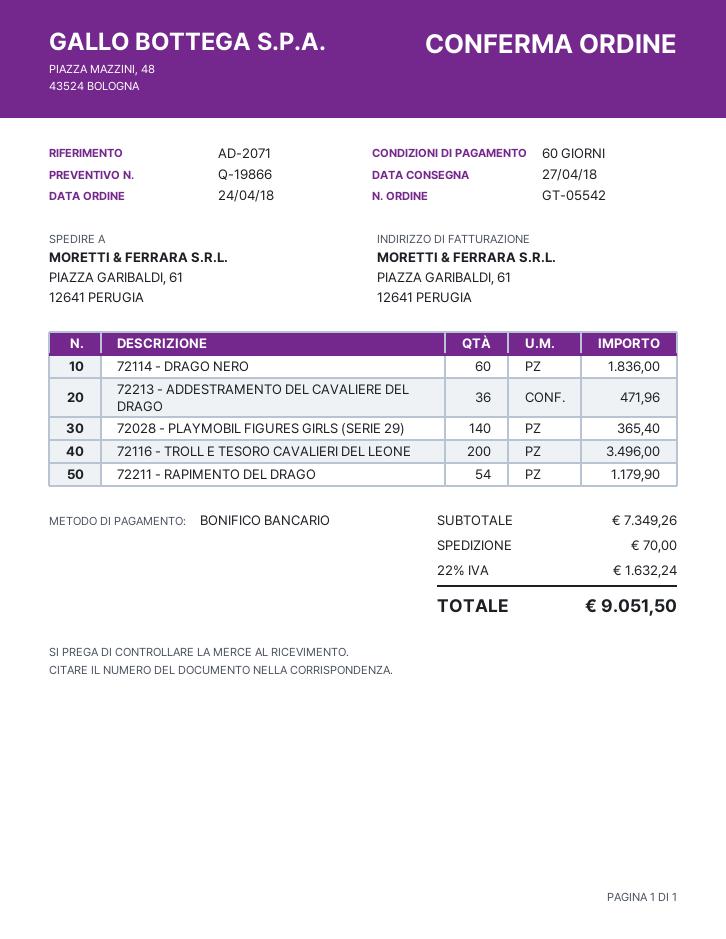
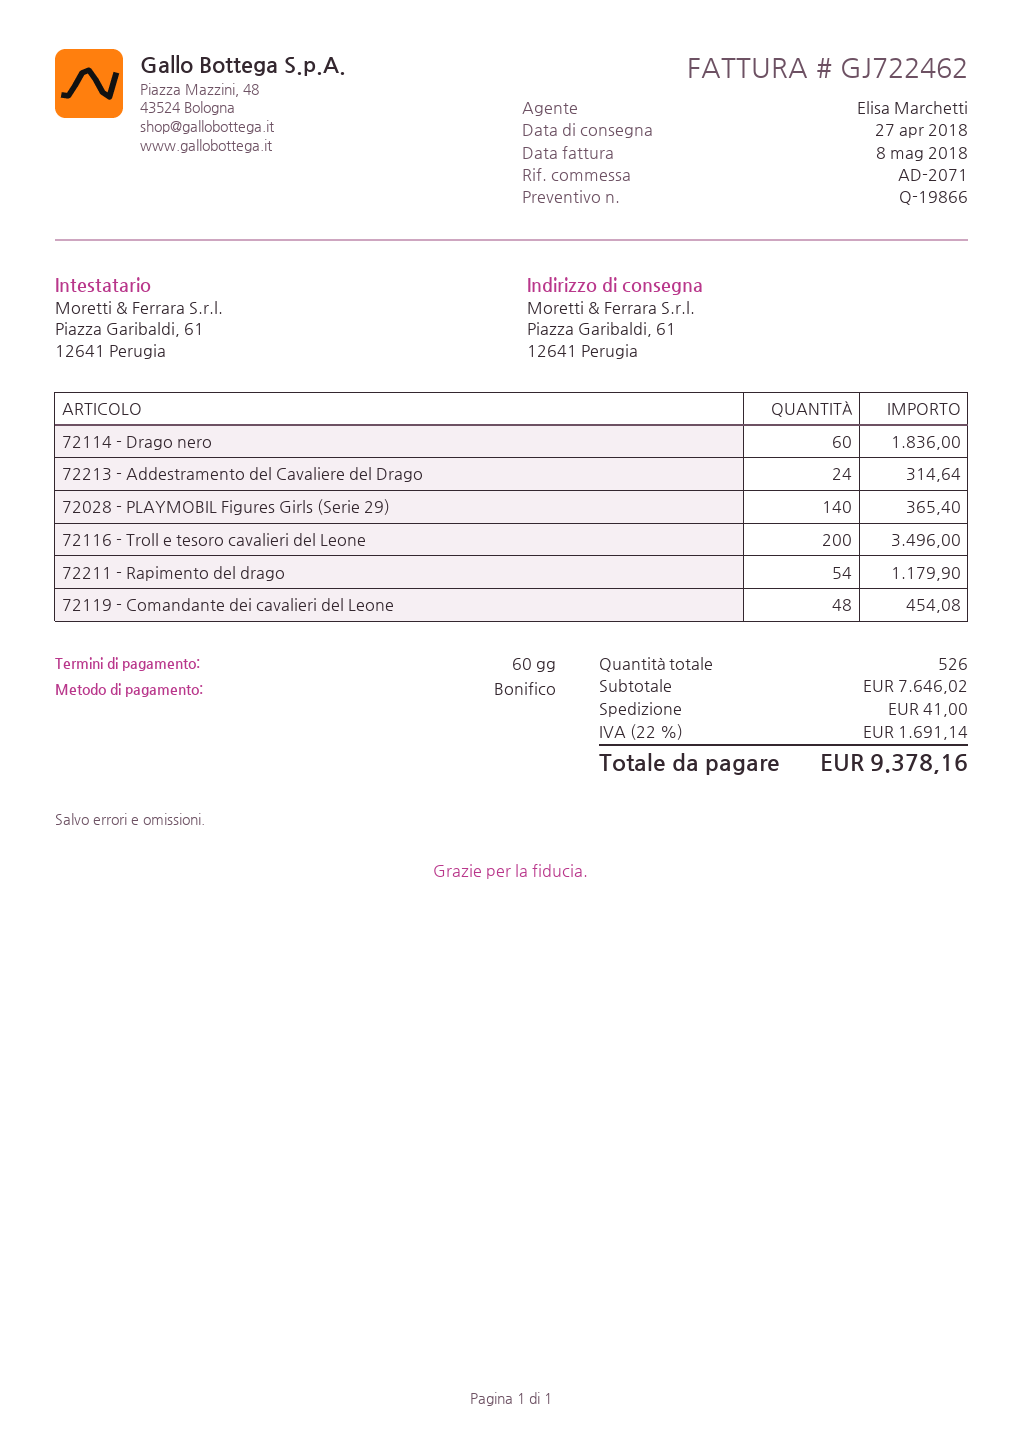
72213 - ADDESTRAMENTO DEL CAVALIERE DEL DRAGO: 36 for 471.96 -> 24 for 314.64
72119 - Comandante dei cavalieri del Leone: none -> 48 for 454.08
subtotal: 7349.26 -> 7646.02
shipping: 70.00 -> 41.00
tax: 22% = 1632.24 -> 22% = 1691.14
total: 9051.50 -> 9378.16

